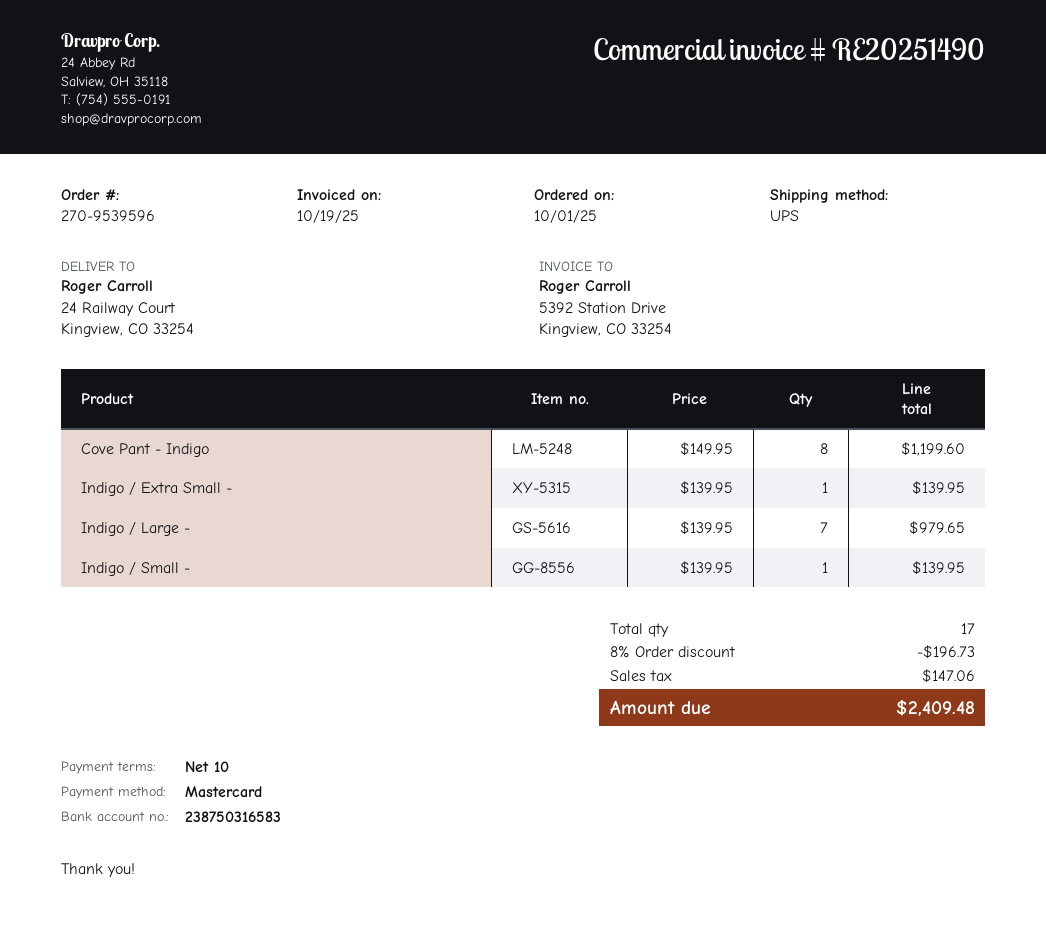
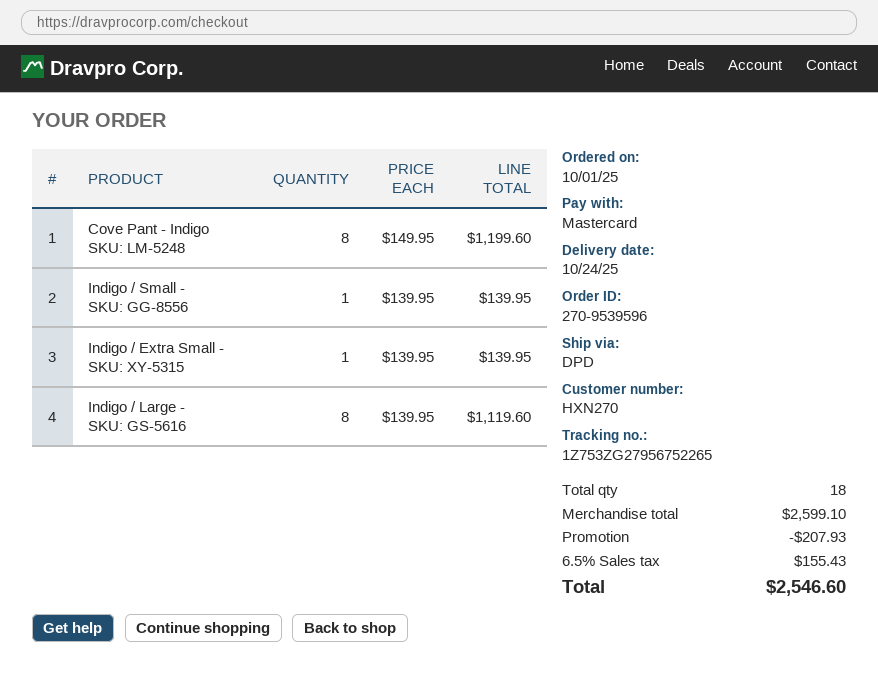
shipping method: UPS -> DPD
Indigo / Large -: 7 x 139.95 = 979.65 -> 8 x 139.95 = 1119.60
total quantity: 17 -> 18
discount: 196.73 -> 207.93
tax: 147.06 -> 155.43
total: 2409.48 -> 2546.60

